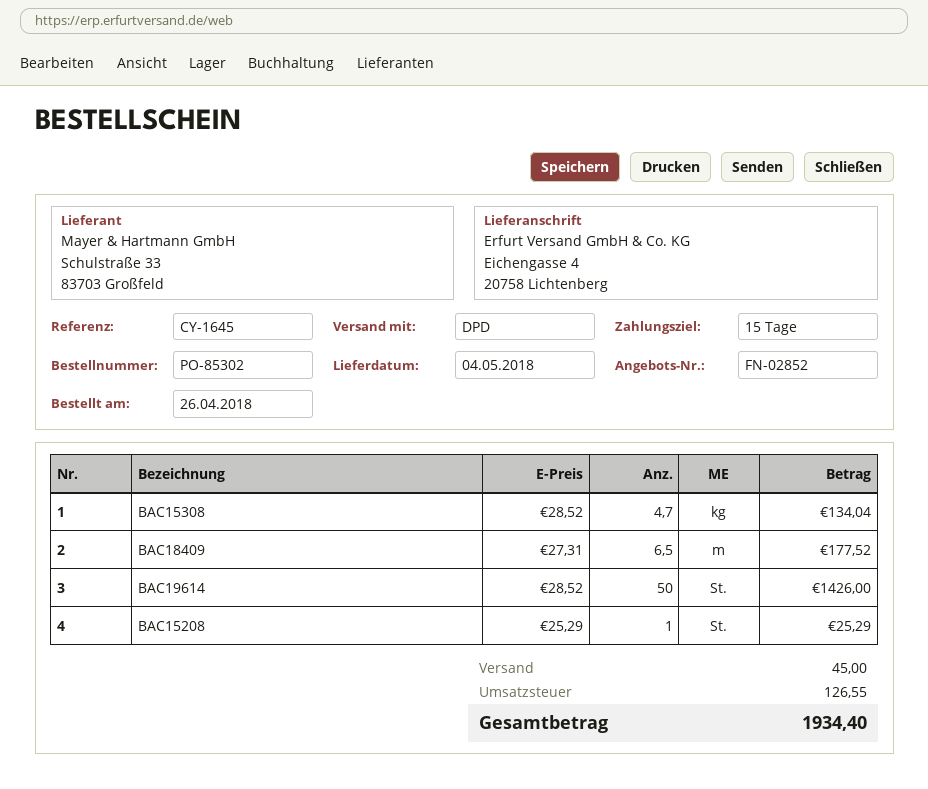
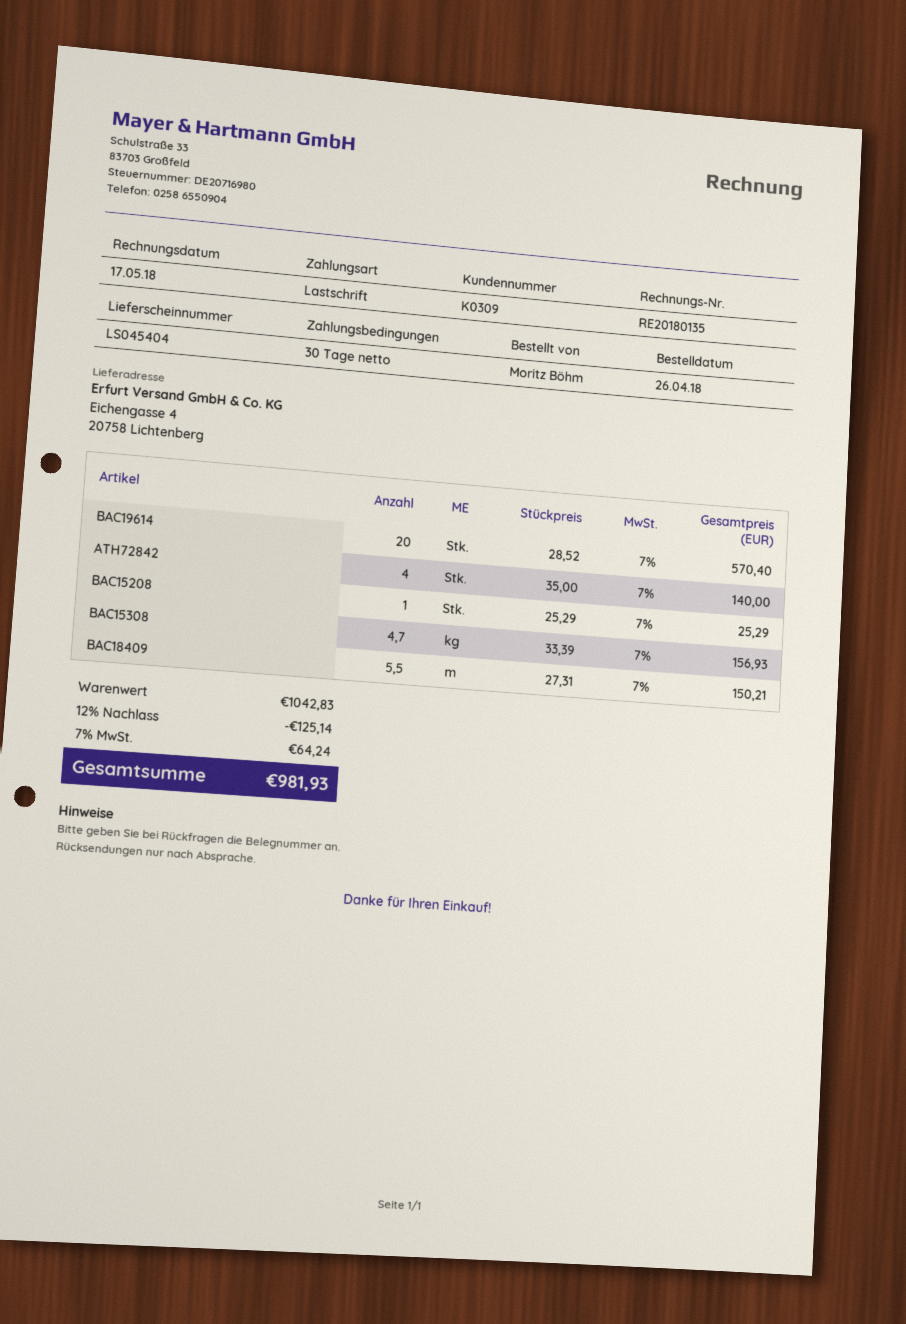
payment terms: 15 days -> 30 days
BAC15308: 4.7 x 28.52 = 134.04 -> 4.7 x 33.39 = 156.93
BAC18409: 6.5 x 27.31 = 177.52 -> 5.5 x 27.31 = 150.21
BAC19614: 50 x 28.52 = 1426.00 -> 20 x 28.52 = 570.40
ATH72842: none -> 4 x 35.00 = 140.00
discount: none -> 12% = 125.14
shipping: 45.00 -> none
tax: 126.55 -> 64.24
total: 1934.40 -> 981.93

